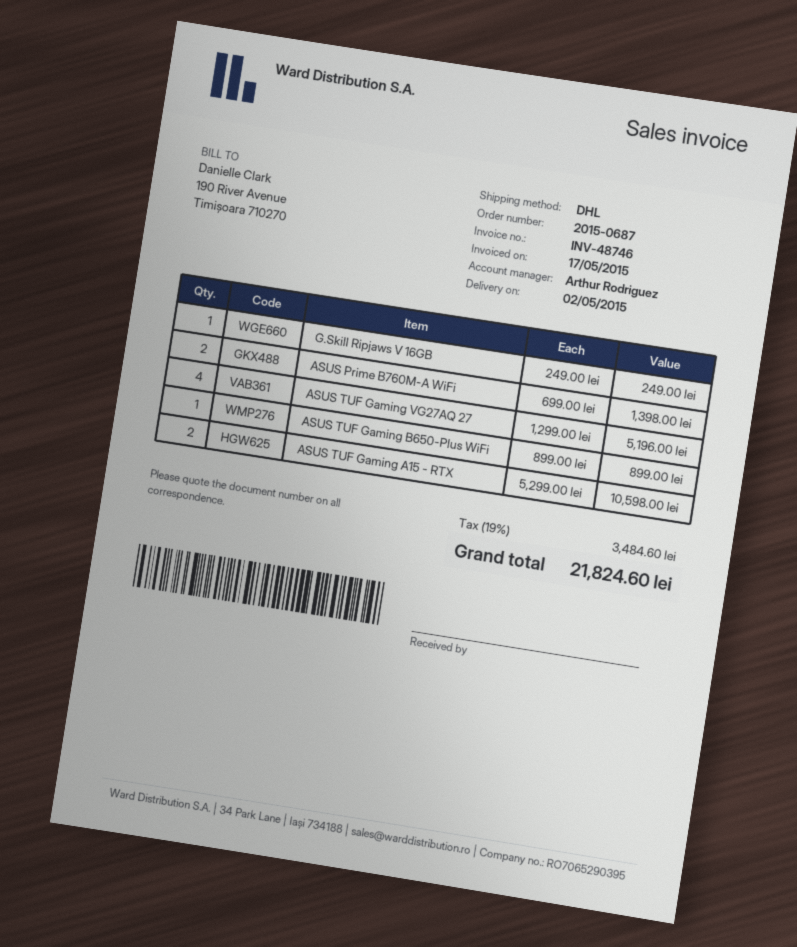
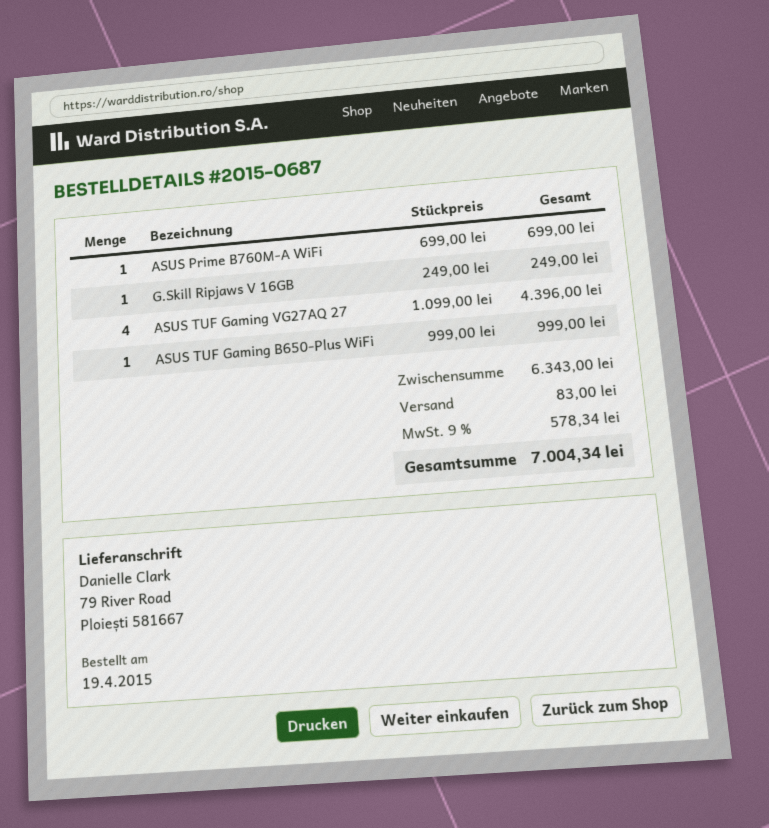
ASUS Prime B760M-A WiFi: 2 x 699.00 = 1398.00 -> 1 x 699.00 = 699.00
ASUS TUF Gaming VG27AQ 27: 4 x 1299.00 = 5196.00 -> 4 x 1099.00 = 4396.00
ASUS TUF Gaming B650-Plus WiFi: 1 x 899.00 = 899.00 -> 1 x 999.00 = 999.00
ASUS TUF Gaming A15 - RTX: 2 x 5299.00 = 10598.00 -> none
shipping: none -> 83.00
tax: 19% = 3484.60 -> 9% = 578.34
total: 21824.60 -> 7004.34

